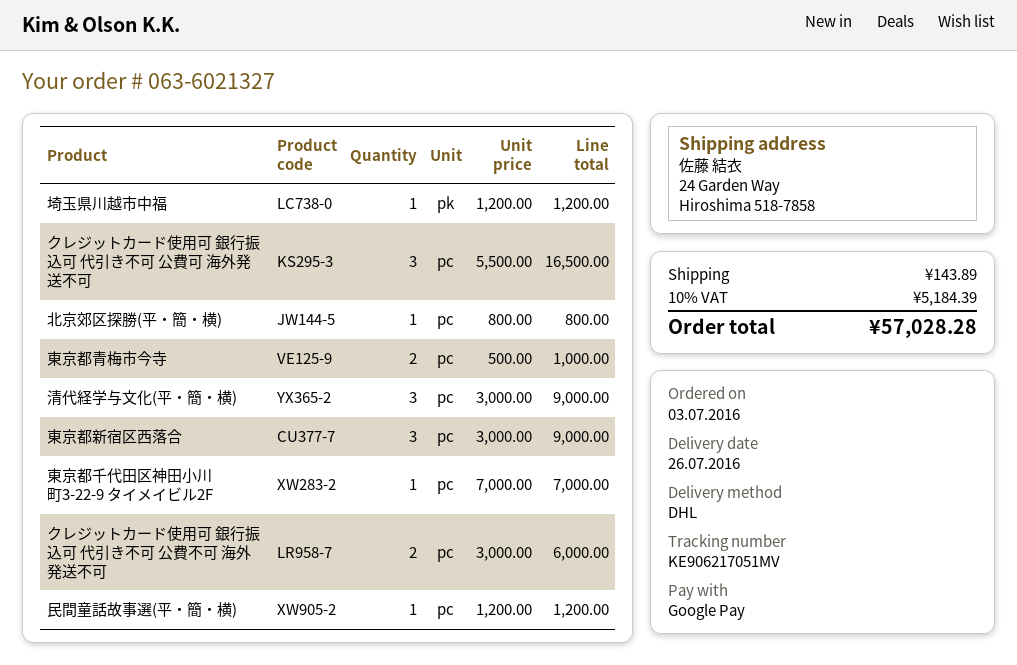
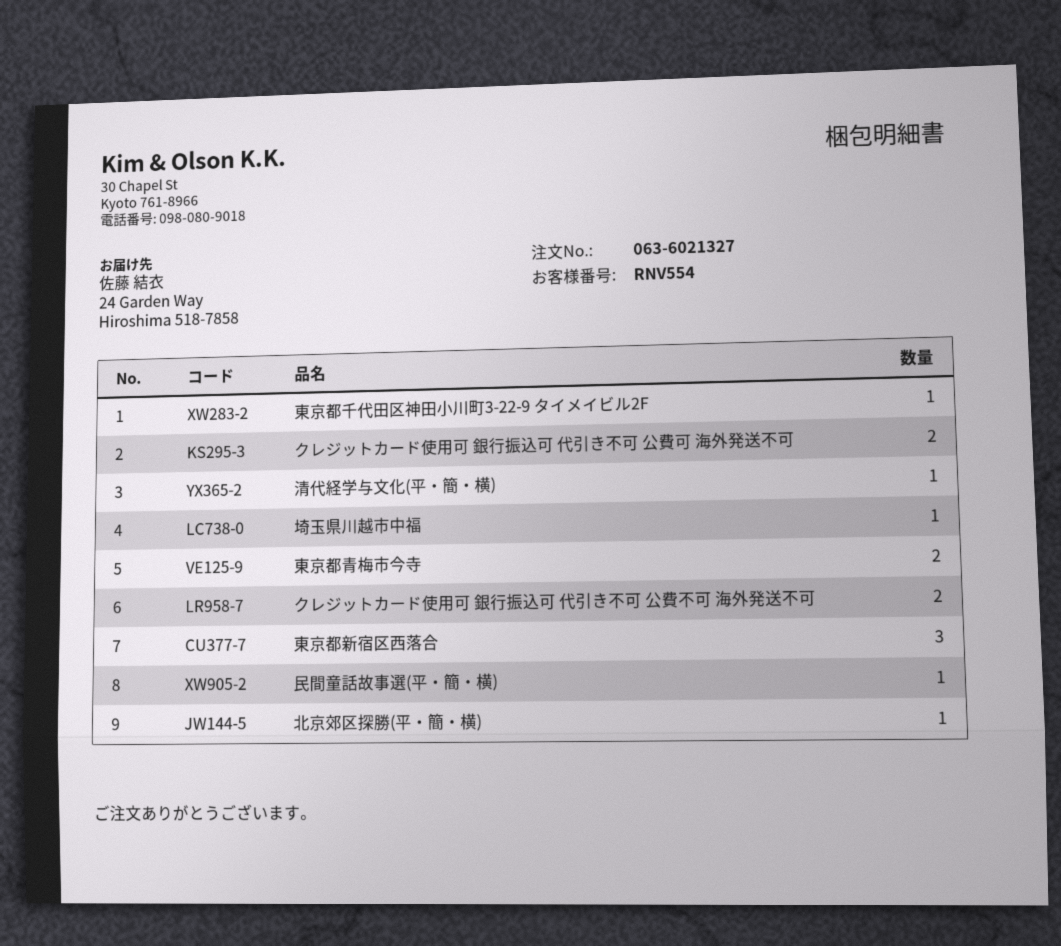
クレジットカード使用可 銀行振込可 代引き不可 公費可 海外発送不可: 3 -> 2
清代経学与文化(平・簡・横): 3 -> 1

